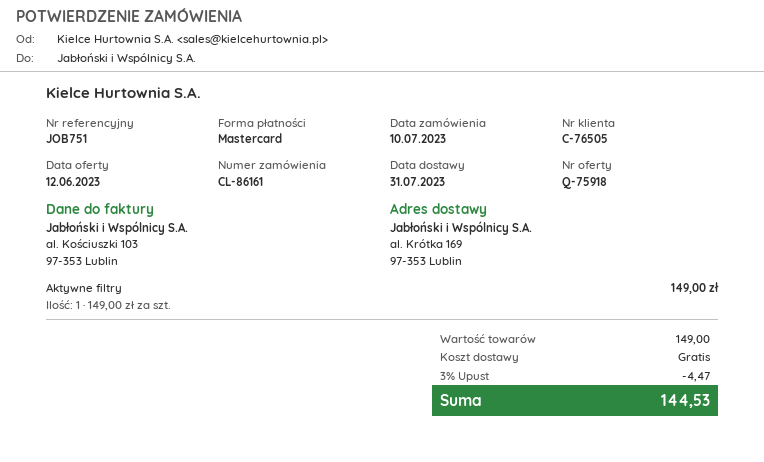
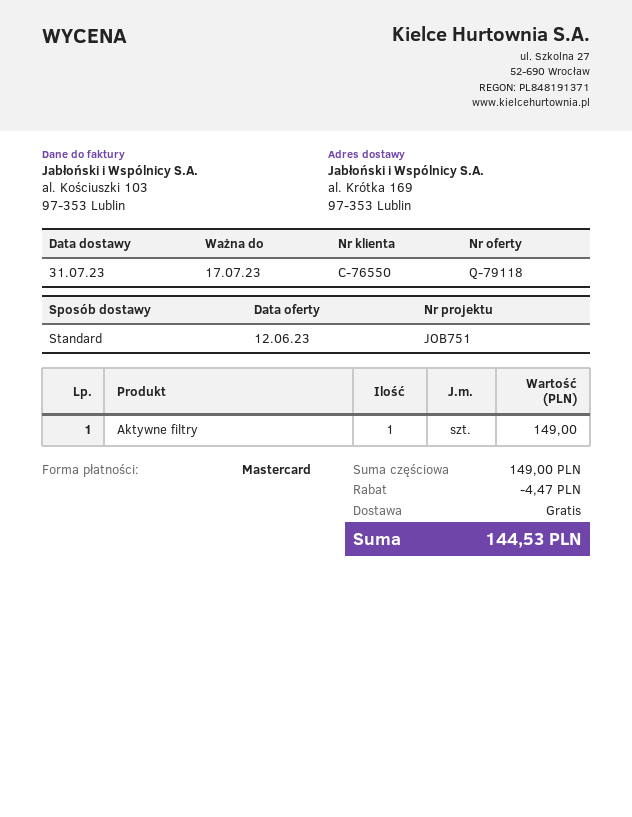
quote number: Q-75918 -> Q-79118
customer number: C-76505 -> C-76550

